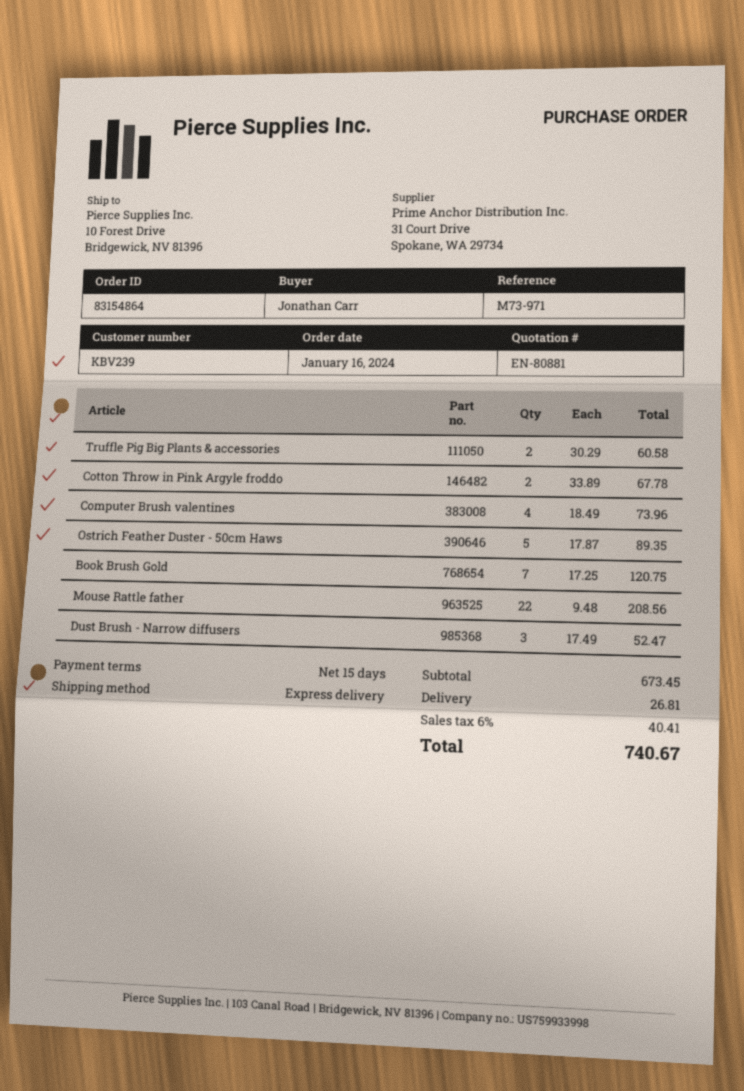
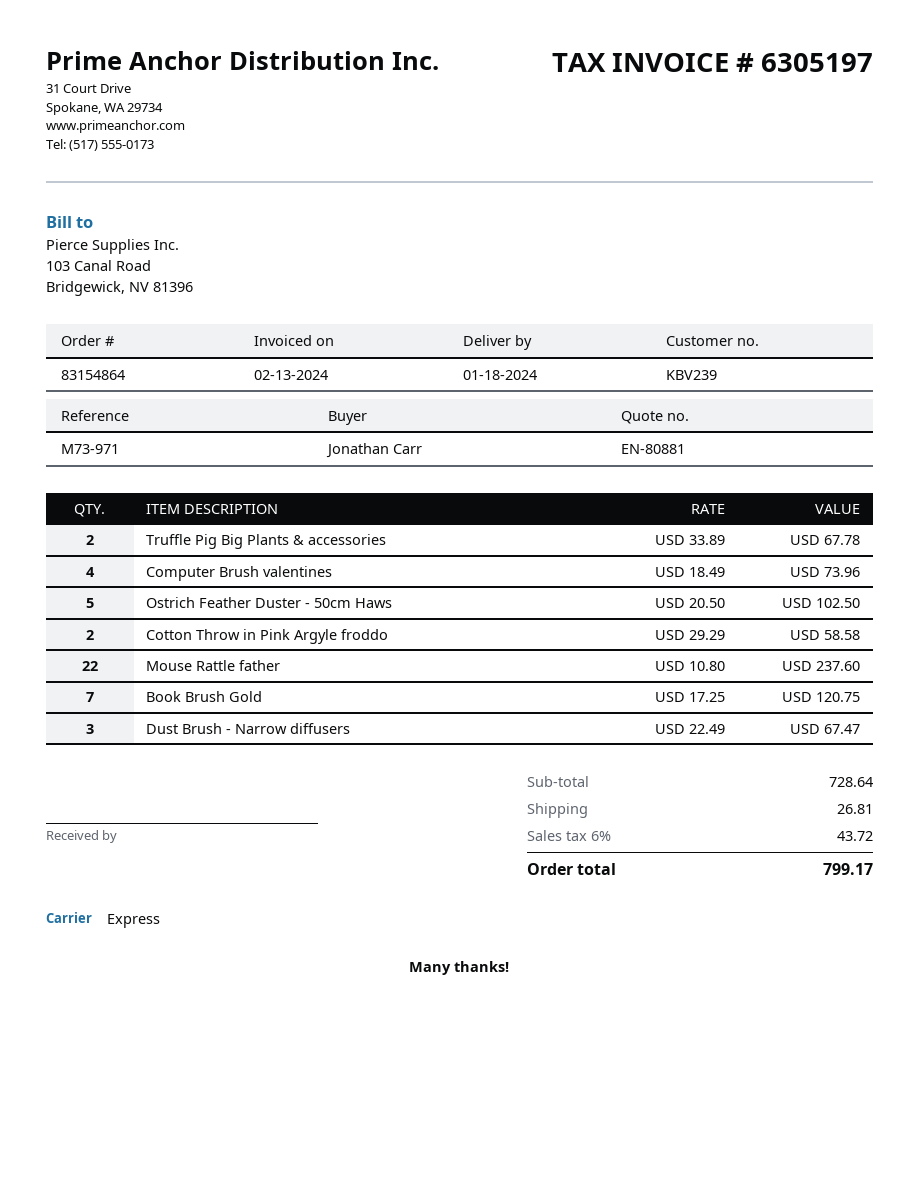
Truffle Pig Big Plants & accessories: 2 x 30.29 = 60.58 -> 2 x 33.89 = 67.78
Cotton Throw in Pink Argyle froddo: 2 x 33.89 = 67.78 -> 2 x 29.29 = 58.58
Ostrich Feather Duster - 50cm Haws: 5 x 17.87 = 89.35 -> 5 x 20.50 = 102.50
Mouse Rattle father: 22 x 9.48 = 208.56 -> 22 x 10.80 = 237.60
Dust Brush - Narrow diffusers: 3 x 17.49 = 52.47 -> 3 x 22.49 = 67.47
subtotal: 673.45 -> 728.64
tax: 6% = 40.41 -> 6% = 43.72
total: 740.67 -> 799.17

